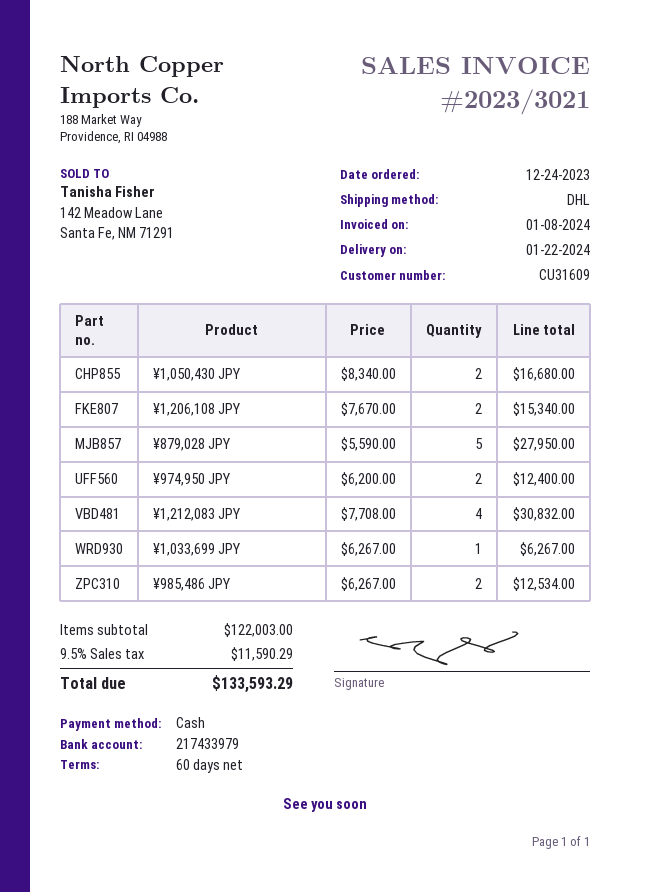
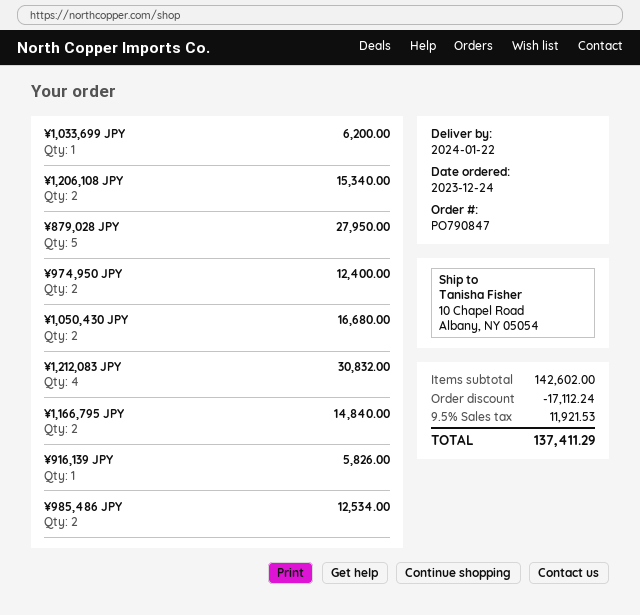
¥1,033,699 JPY: 1 for 6267.00 -> 1 for 6200.00
¥1,166,795 JPY: none -> 2 for 14840.00
¥916,139 JPY: none -> 1 for 5826.00
subtotal: 122003.00 -> 142602.00
discount: none -> 17112.24
tax: 9.5% = 11590.29 -> 9.5% = 11921.53
total: 133593.29 -> 137411.29

